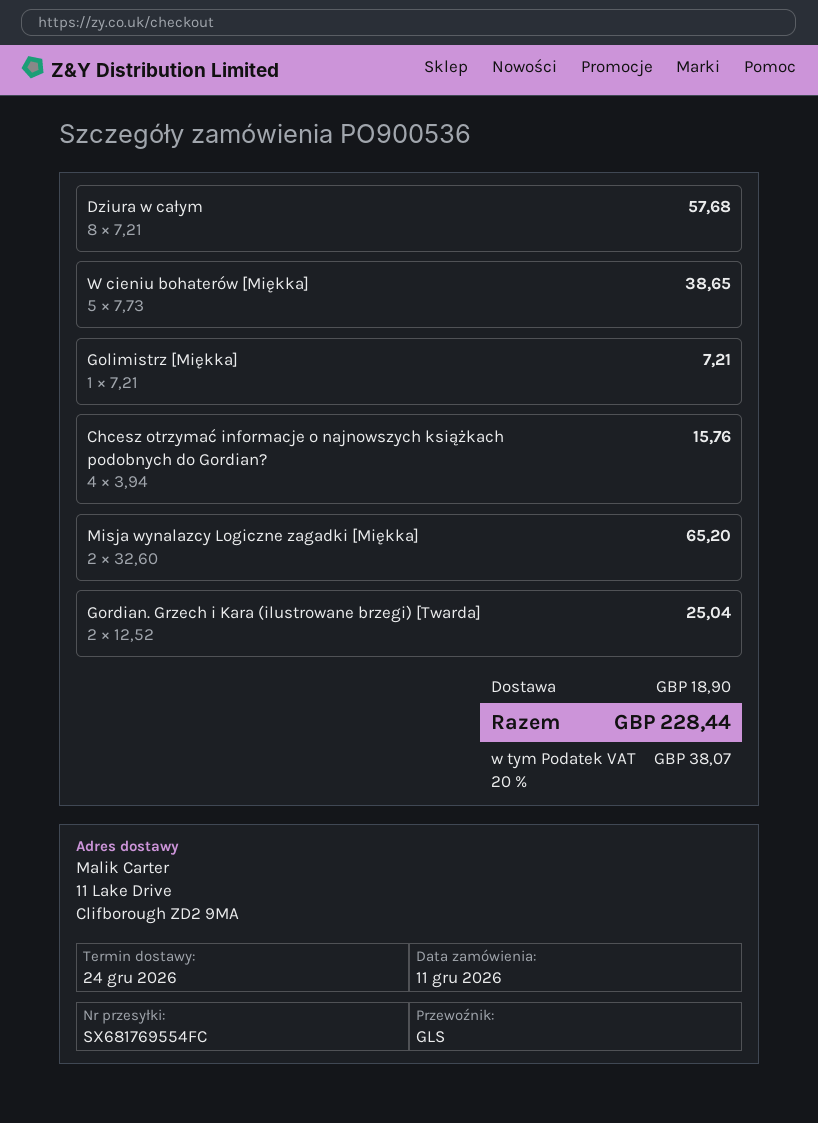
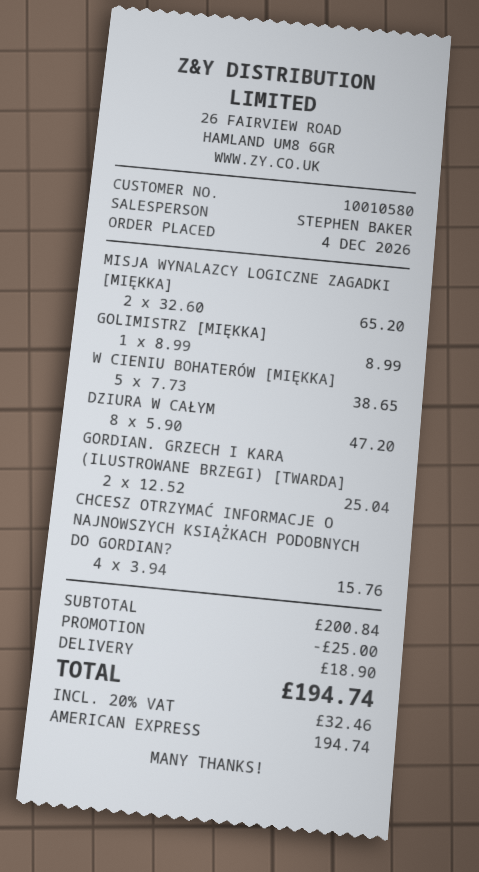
order date: 2026-12-11 -> 2026-12-04
Dziura w całym: 8 x 7.21 = 57.68 -> 8 x 5.90 = 47.20
Golimistrz [Miękka]: 1 x 7.21 = 7.21 -> 1 x 8.99 = 8.99
discount: none -> 25.00
tax: 20% = 38.07 -> 20% = 32.46
total: 228.44 -> 194.74

